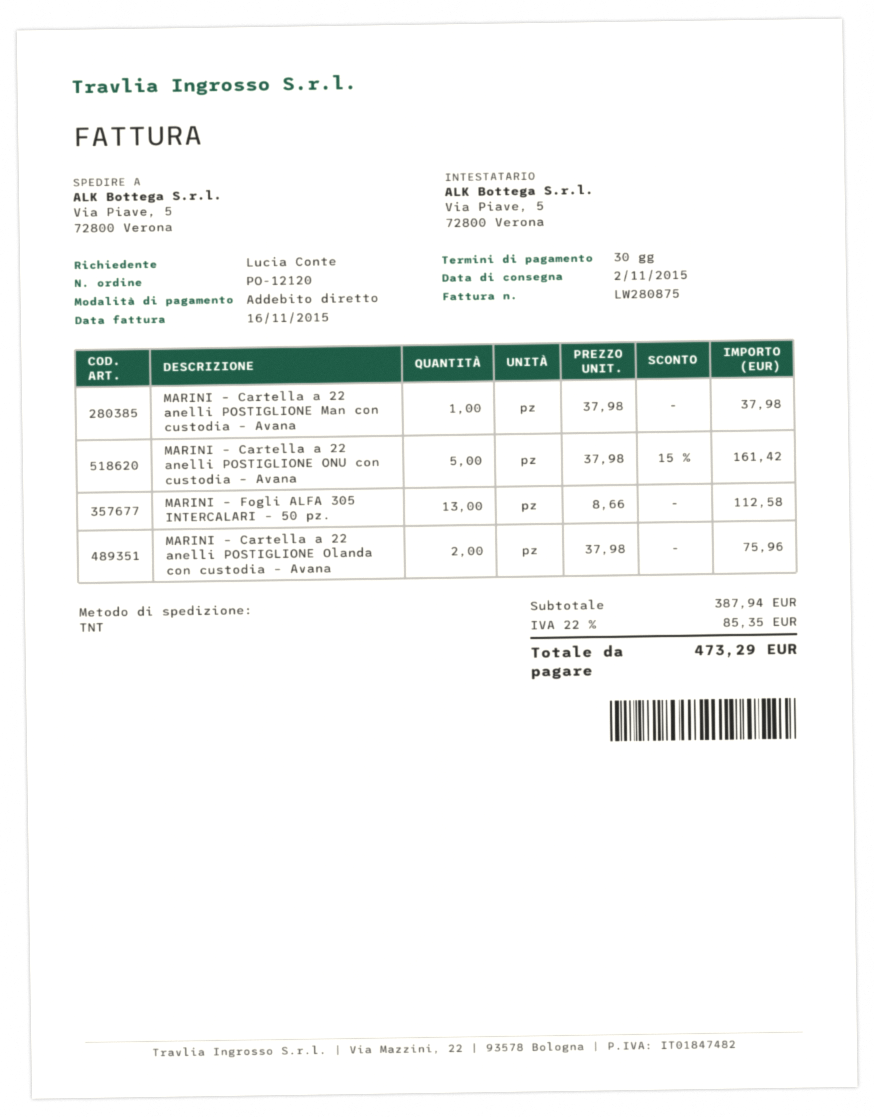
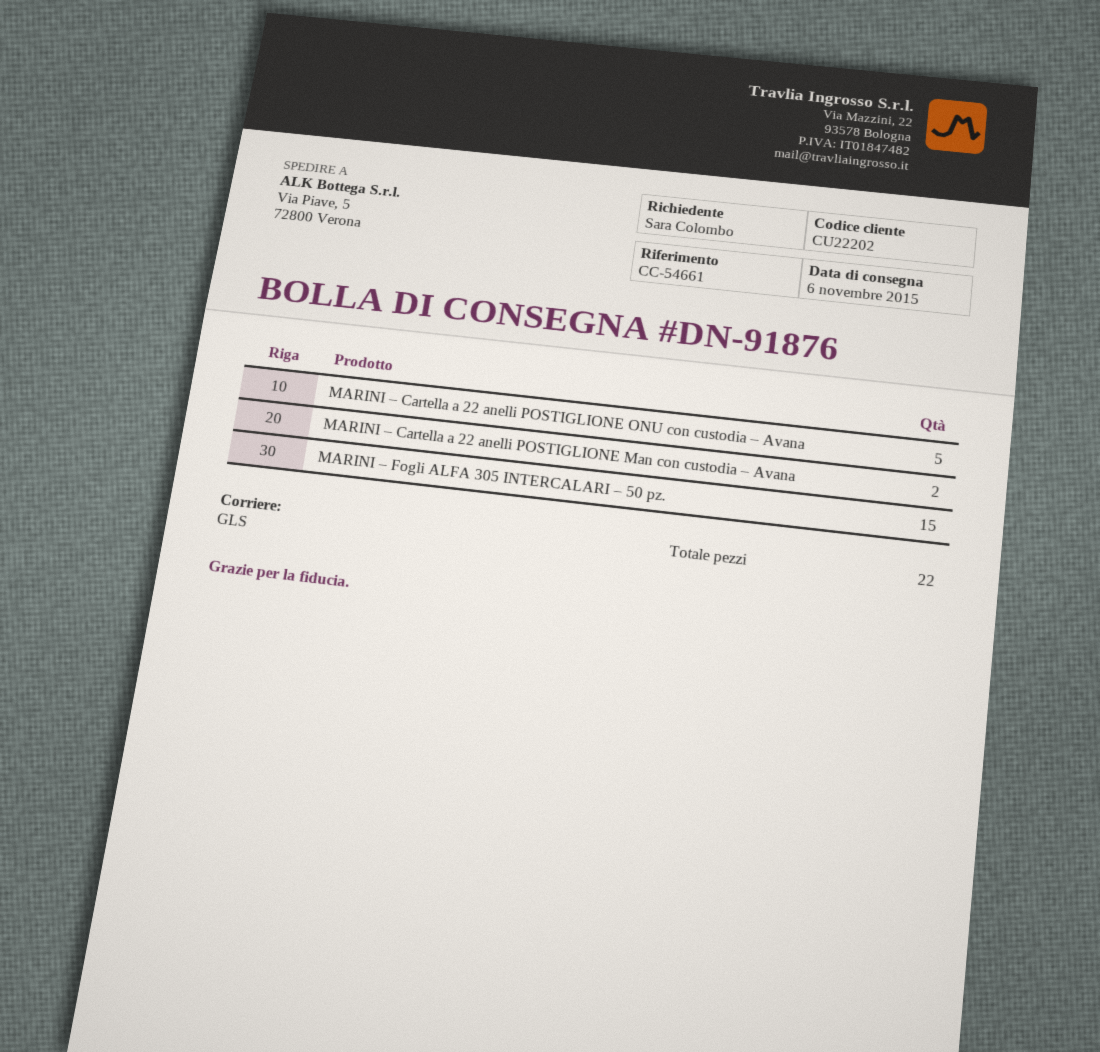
delivery date: 2015-11-02 -> 2015-11-06
ordered by: Lucia Conte -> Sara Colombo
shipping method: TNT -> GLS
MARINI – Cartella a 22 anelli POSTIGLIONE Man con custodia – Avana: 1 -> 2
MARINI – Fogli ALFA 305 INTERCALARI – 50 pz.: 13 -> 15
MARINI – Cartella a 22 anelli POSTIGLIONE Olanda con custodia – Avana: 2 -> none

